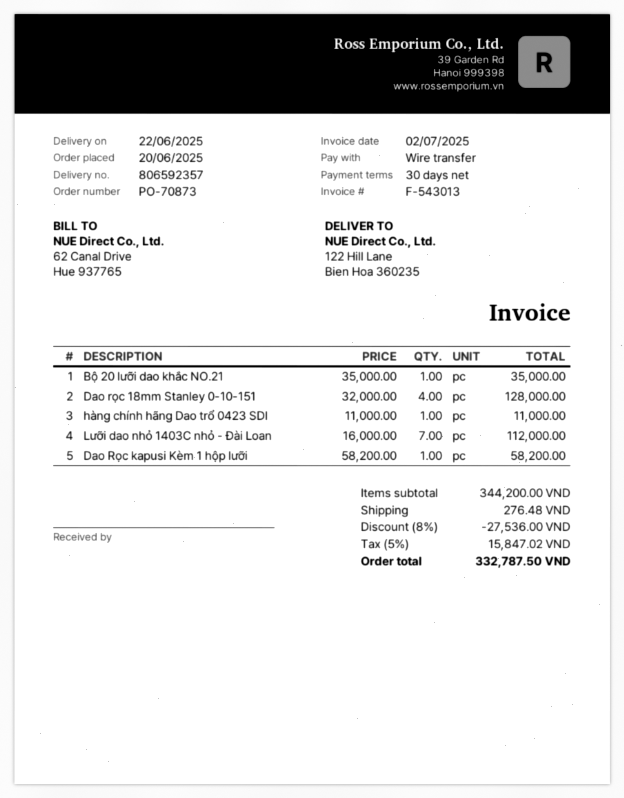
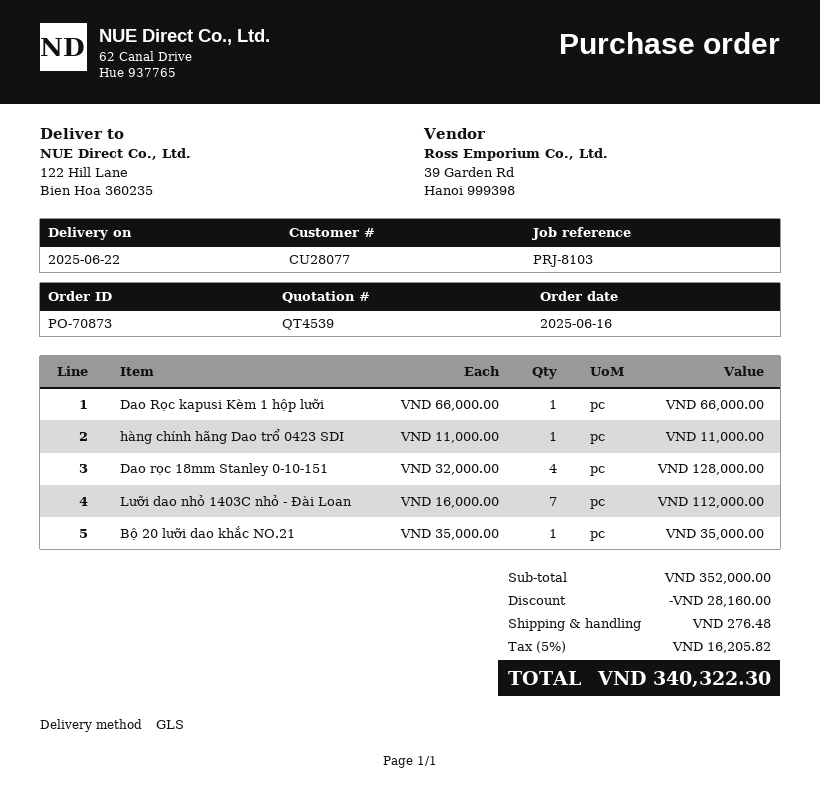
order date: 2025-06-20 -> 2025-06-16
Dao Rọc kapusi Kèm 1 hộp lưỡi: 1 x 58200.00 = 58200.00 -> 1 x 66000.00 = 66000.00
subtotal: 344200.00 -> 352000.00
discount: 27536.00 -> 28160.00
tax: 5% = 15847.02 -> 5% = 16205.82
total: 332787.50 -> 340322.30

